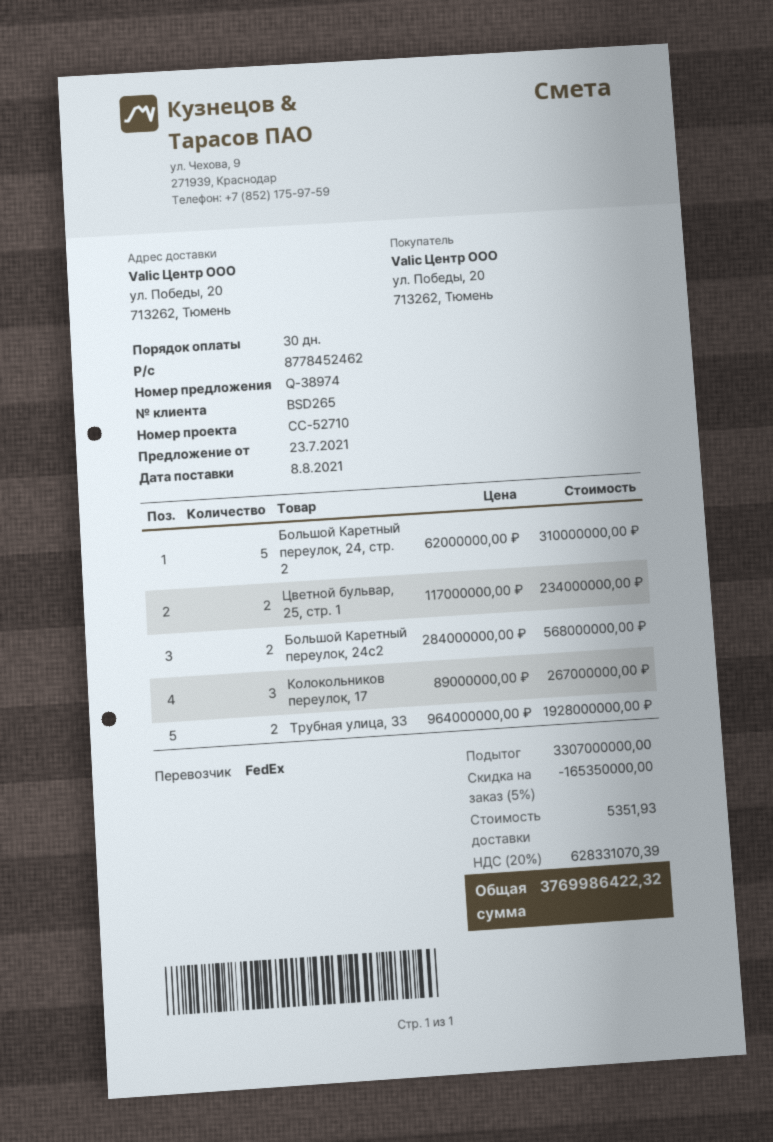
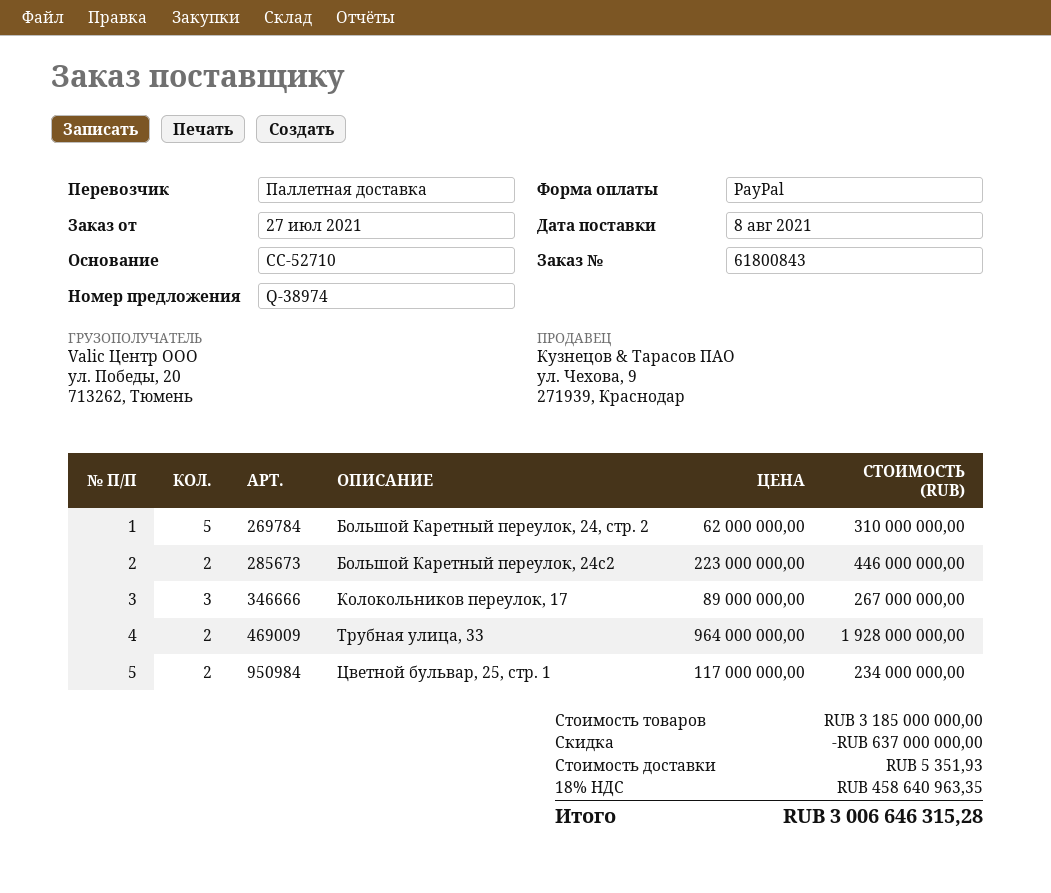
shipping method: FedEx -> pallet freight
Большой Каретный переулок, 24с2: 2 x 284000000.00 = 568000000.00 -> 2 x 223000000.00 = 446000000.00
subtotal: 3307000000.00 -> 3185000000.00
discount: 165350000.00 -> 637000000.00
tax: 20% = 628331070.39 -> 18% = 458640963.35
total: 3769986422.32 -> 3006646315.28

